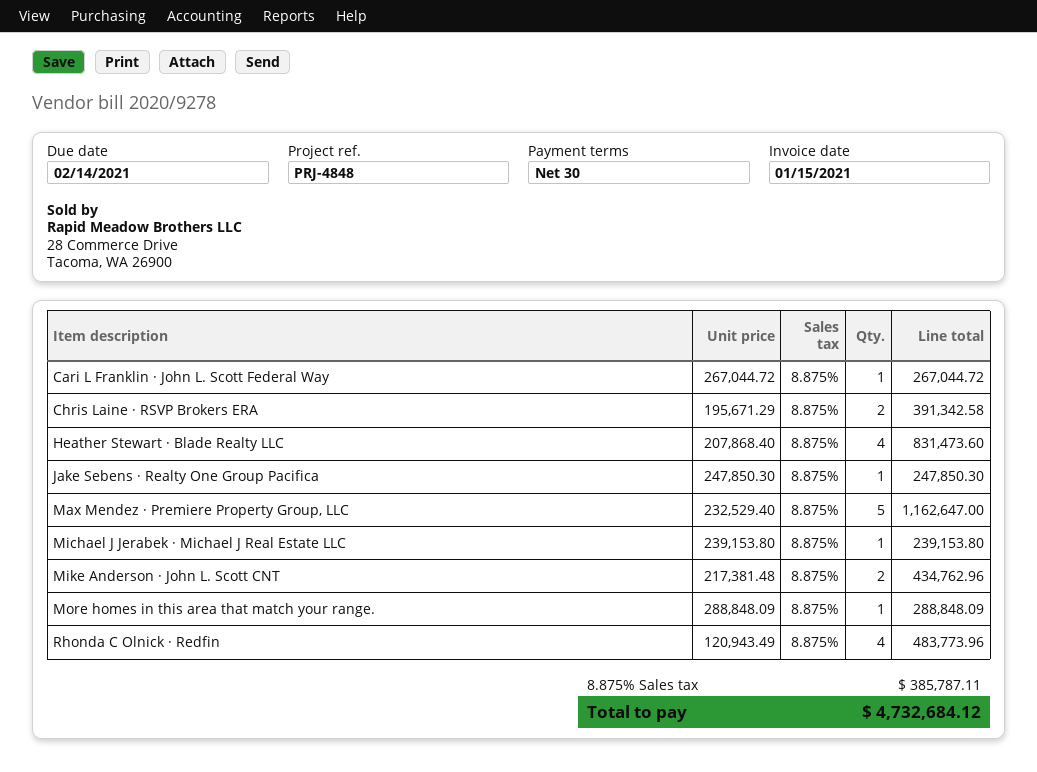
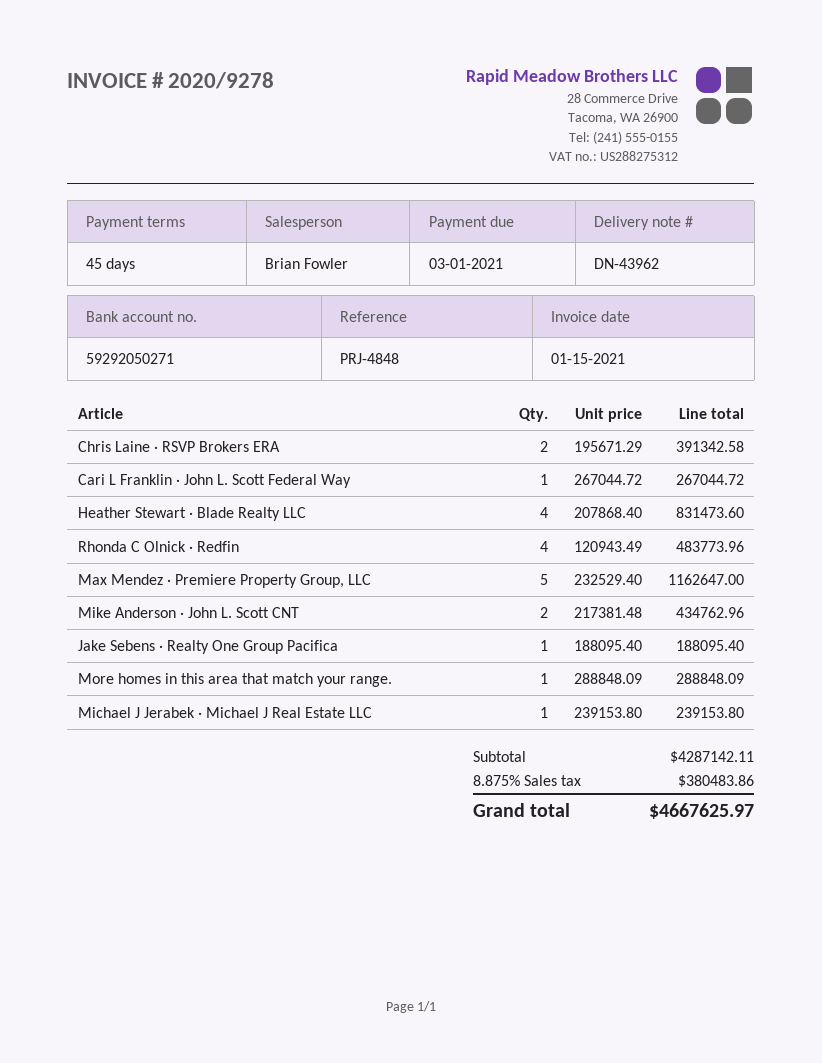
payment terms: 30 days -> 45 days
due date: 2021-02-14 -> 2021-03-01
Jake Sebens · Realty One Group Pacifica: 1 x 247850.30 = 247850.30 -> 1 x 188095.40 = 188095.40
tax: 8.875% = 385787.11 -> 8.875% = 380483.86
total: 4732684.12 -> 4667625.97

